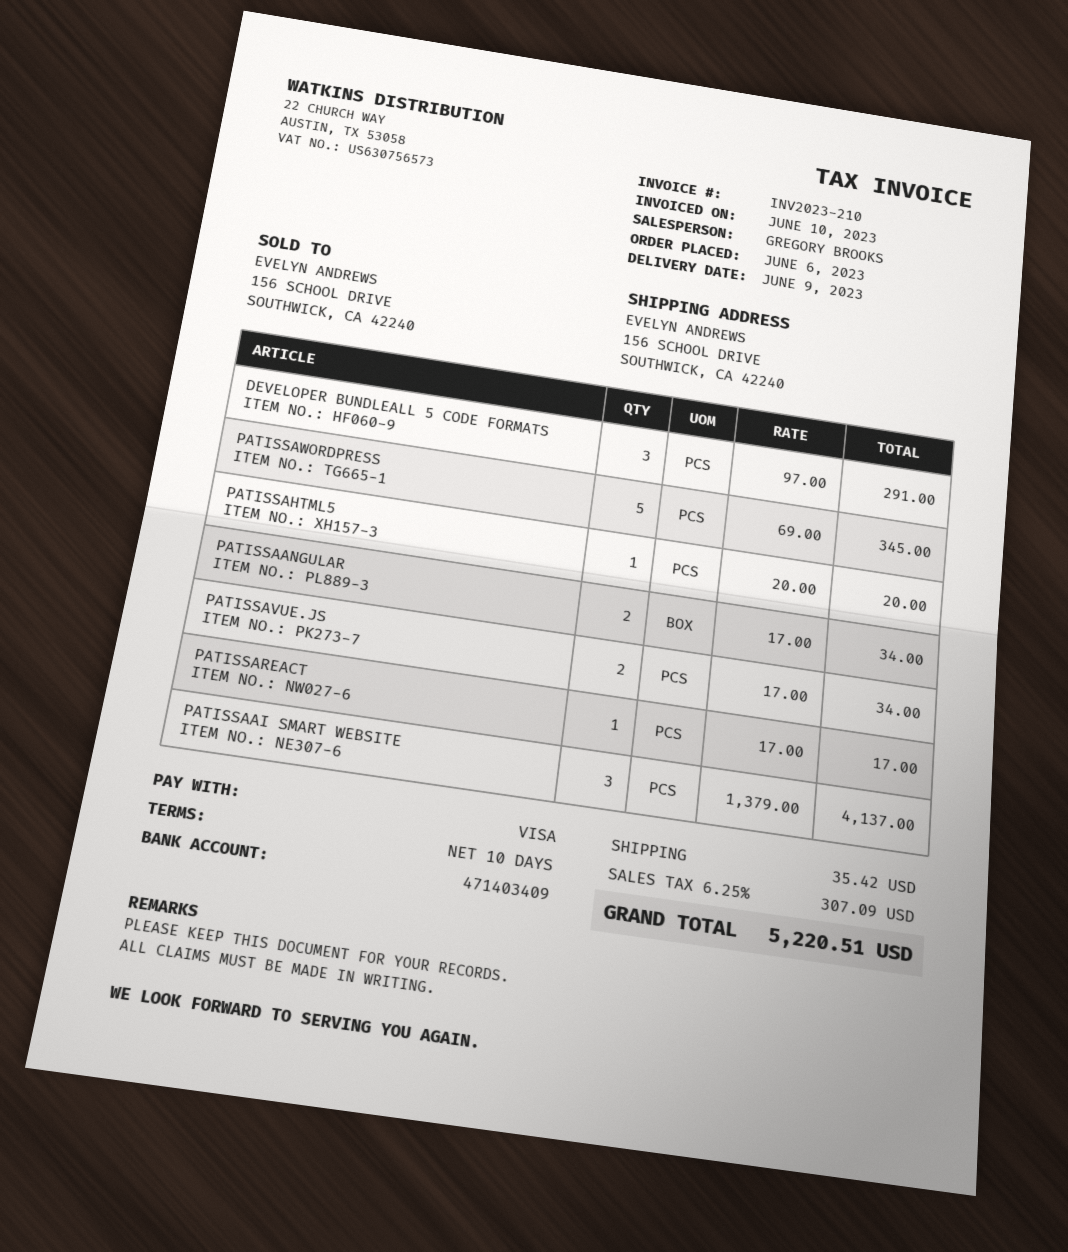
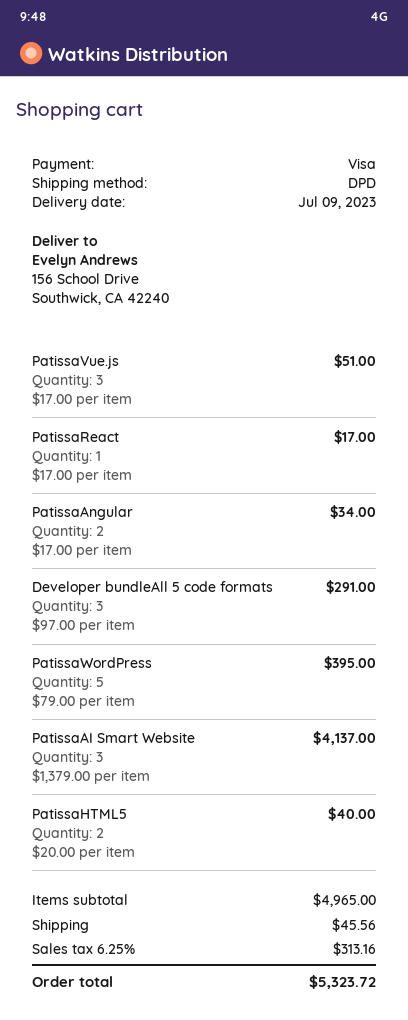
delivery date: 2023-06-09 -> 2023-07-09
PATISSAWORDPRESS: 5 x 69.00 = 345.00 -> 5 x 79.00 = 395.00
PATISSAHTML5: 1 x 20.00 = 20.00 -> 2 x 20.00 = 40.00
PATISSAVUE.JS: 2 x 17.00 = 34.00 -> 3 x 17.00 = 51.00
shipping: 35.42 -> 45.56
tax: 6.25% = 307.09 -> 6.25% = 313.16
total: 5220.51 -> 5323.72

